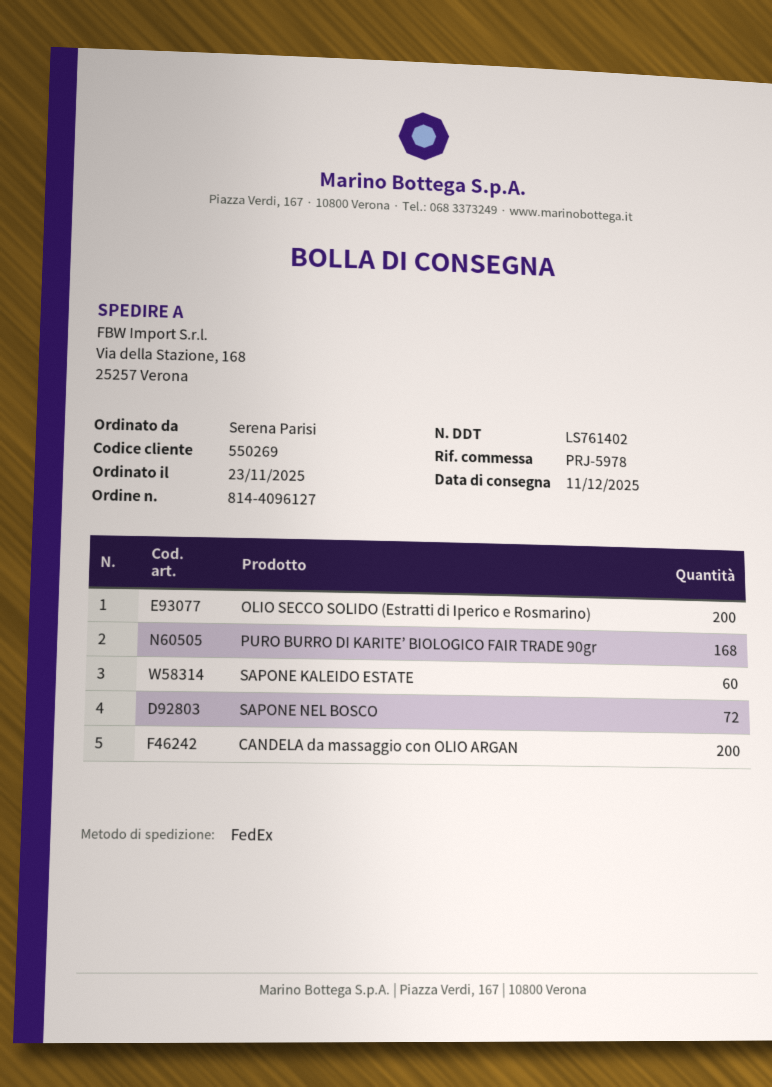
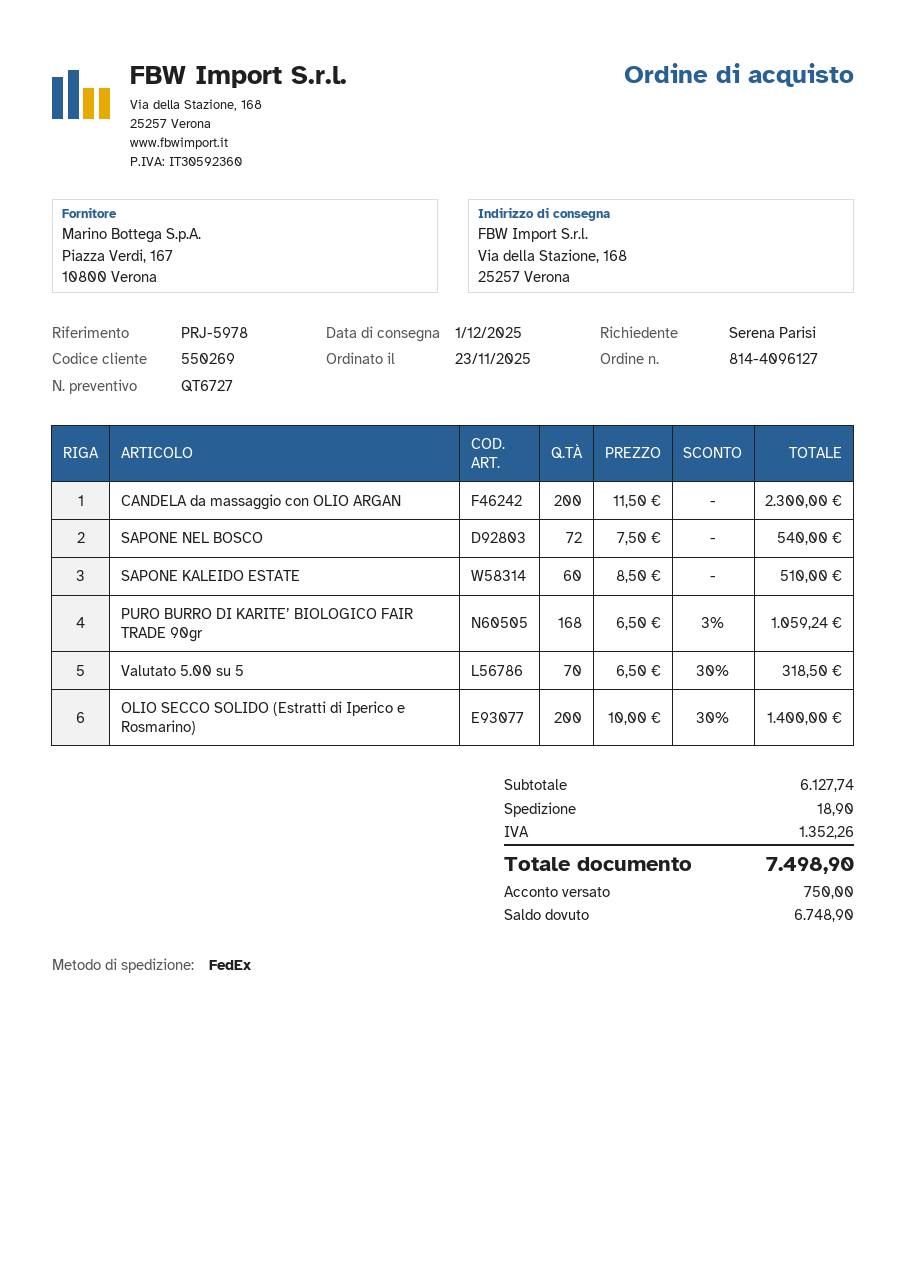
delivery date: 2025-12-11 -> 2025-12-01
Valutato 5.00 su 5: none -> 70

